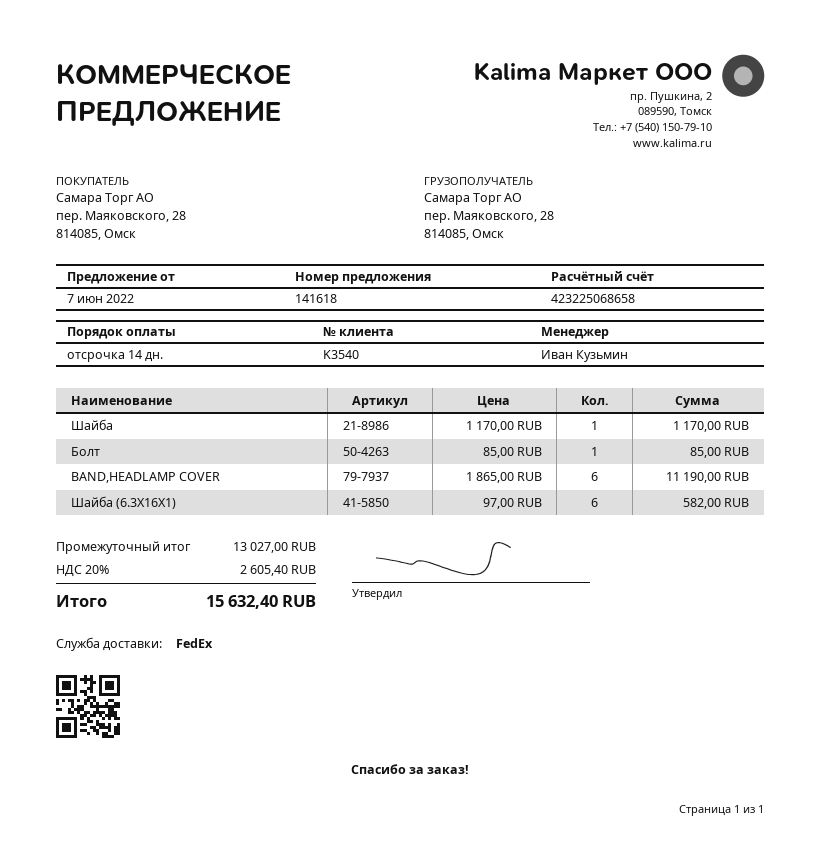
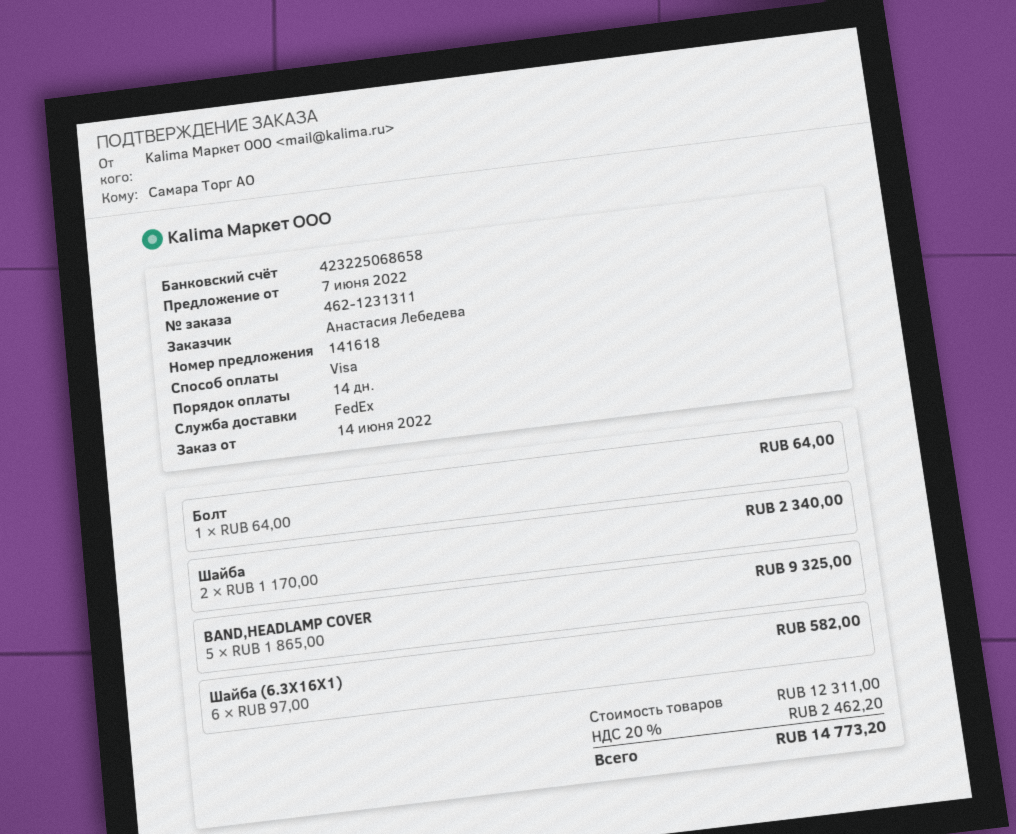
Шайба: 1 x 1170.00 = 1170.00 -> 2 x 1170.00 = 2340.00
Болт: 1 x 85.00 = 85.00 -> 1 x 64.00 = 64.00
BAND,HEADLAMP COVER: 6 x 1865.00 = 11190.00 -> 5 x 1865.00 = 9325.00
subtotal: 13027.00 -> 12311.00
tax: 20% = 2605.40 -> 20% = 2462.20
total: 15632.40 -> 14773.20

